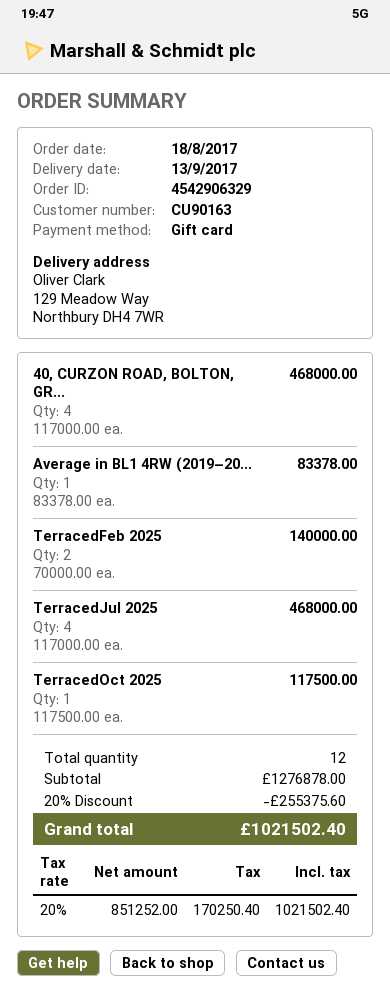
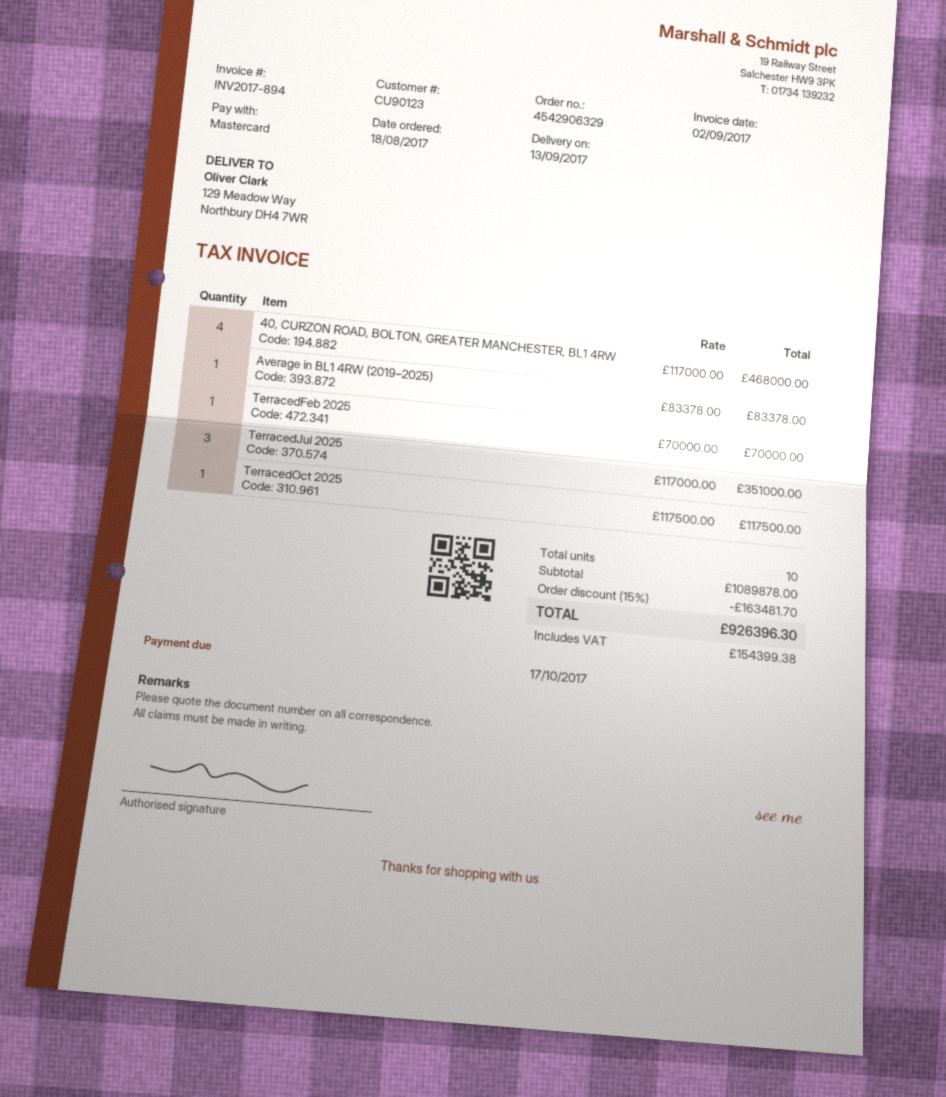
customer number: CU90163 -> CU90123
payment method: gift card -> Mastercard
TerracedFeb 2025: 2 x 70000.00 = 140000.00 -> 1 x 70000.00 = 70000.00
TerracedJul 2025: 4 x 117000.00 = 468000.00 -> 3 x 117000.00 = 351000.00
total quantity: 12 -> 10
subtotal: 1276878.00 -> 1089878.00
discount: 20% = 255375.60 -> 15% = 163481.70
tax: 170250.40 -> 154399.38
total: 1021502.40 -> 926396.30

